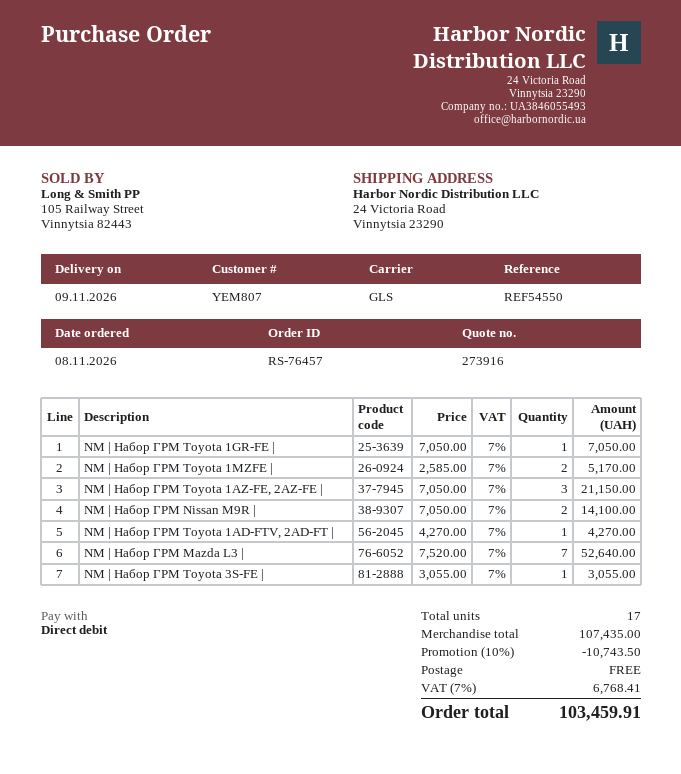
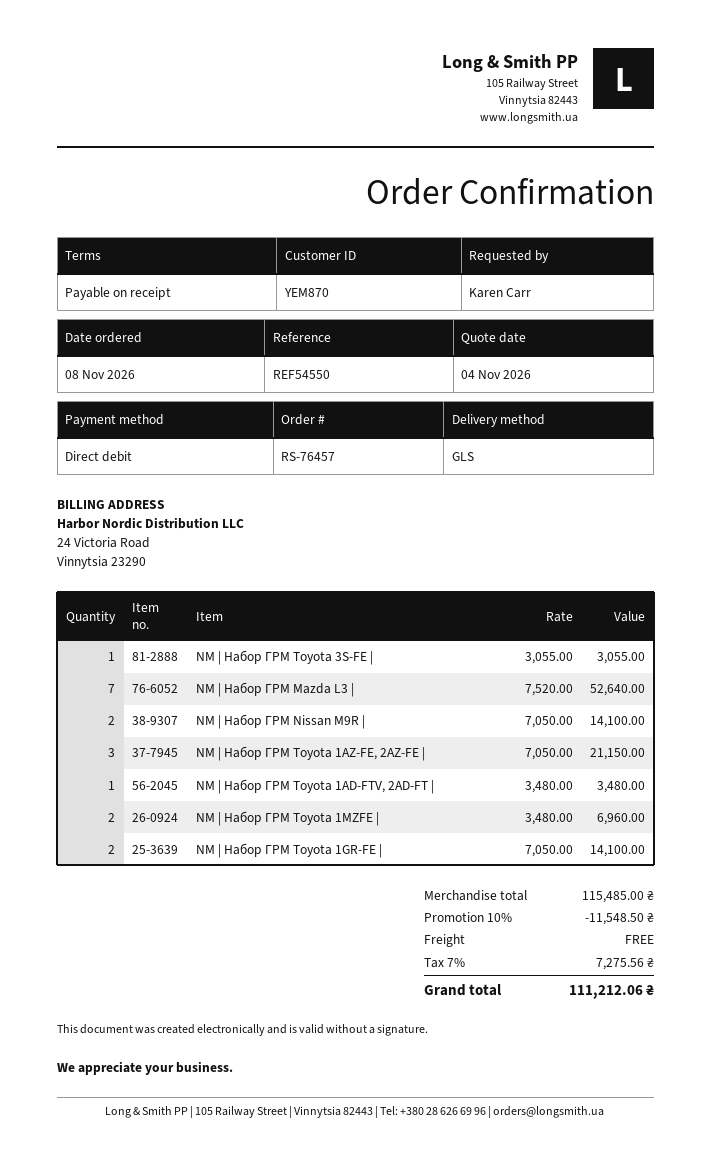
customer number: YEM807 -> YEM870
NM | Набор ГРМ Toyota 1GR-FE |: 1 x 7050.00 = 7050.00 -> 2 x 7050.00 = 14100.00
NM | Набор ГРМ Toyota 1MZFE |: 2 x 2585.00 = 5170.00 -> 2 x 3480.00 = 6960.00
NM | Набор ГРМ Toyota 1AD-FTV, 2AD-FT |: 1 x 4270.00 = 4270.00 -> 1 x 3480.00 = 3480.00
subtotal: 107435.00 -> 115485.00
discount: 10% = 10743.50 -> 10% = 11548.50
tax: 7% = 6768.41 -> 7% = 7275.56
total: 103459.91 -> 111212.06

